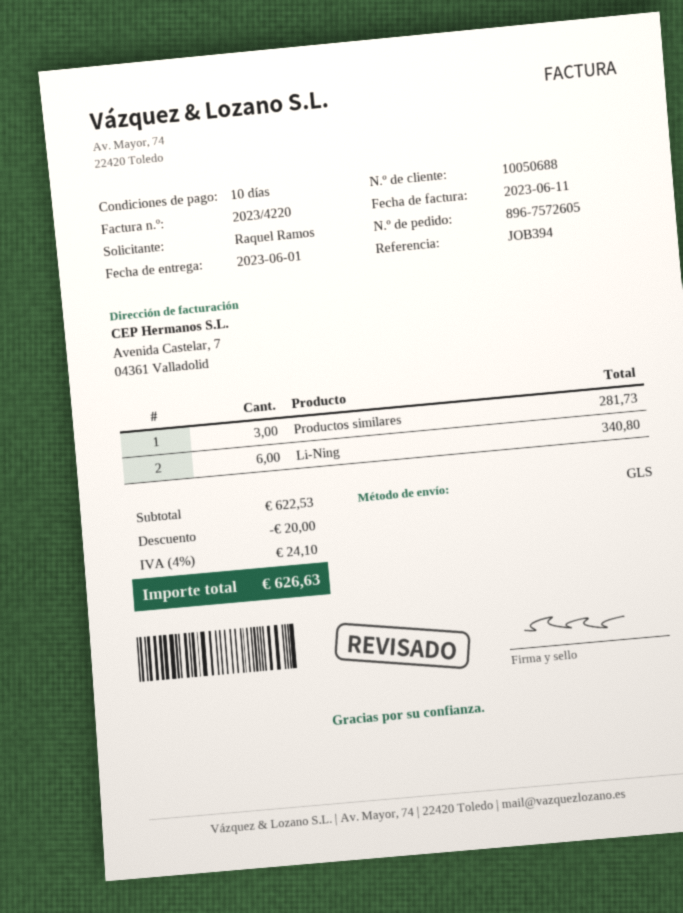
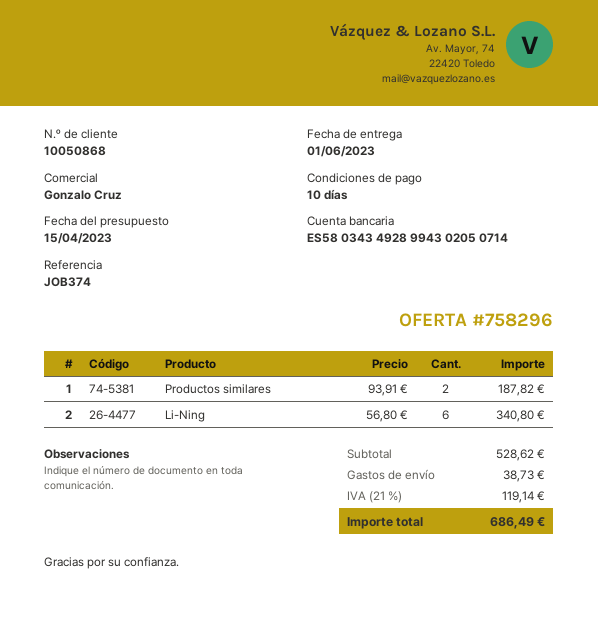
customer number: 10050688 -> 10050868
reference: JOB394 -> JOB374
Productos similares: 3 for 281.73 -> 2 for 187.82
subtotal: 622.53 -> 528.62
discount: 20.00 -> none
shipping: none -> 38.73
tax: 4% = 24.10 -> 21% = 119.14
total: 626.63 -> 686.49

